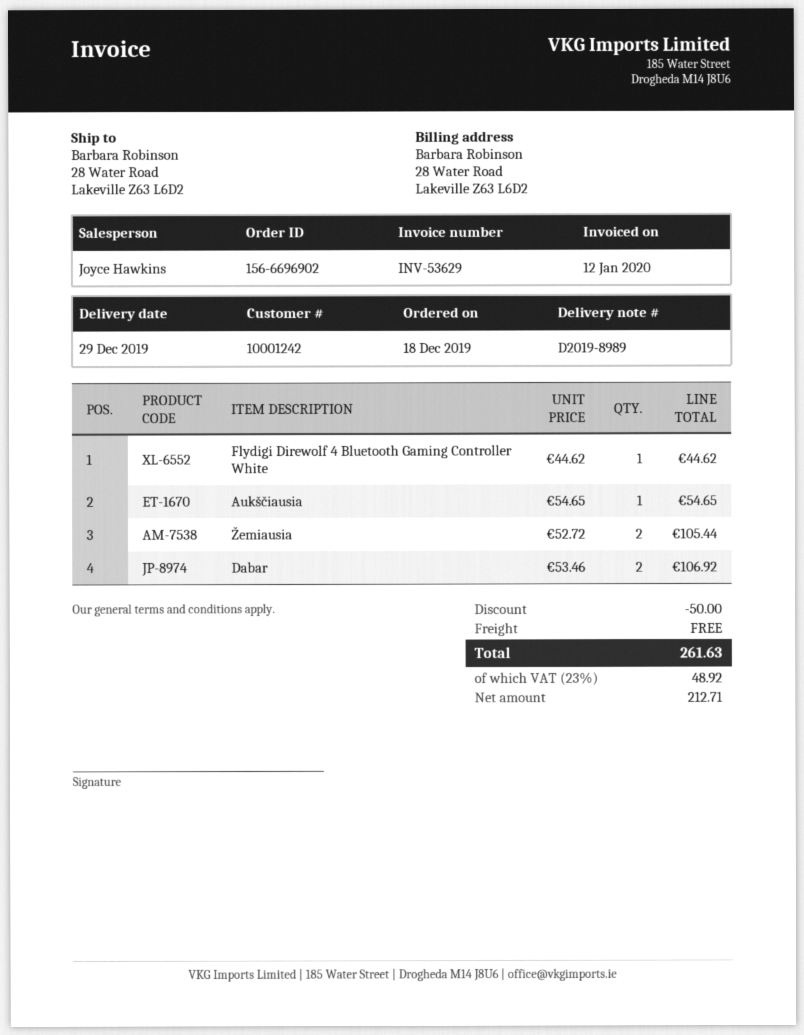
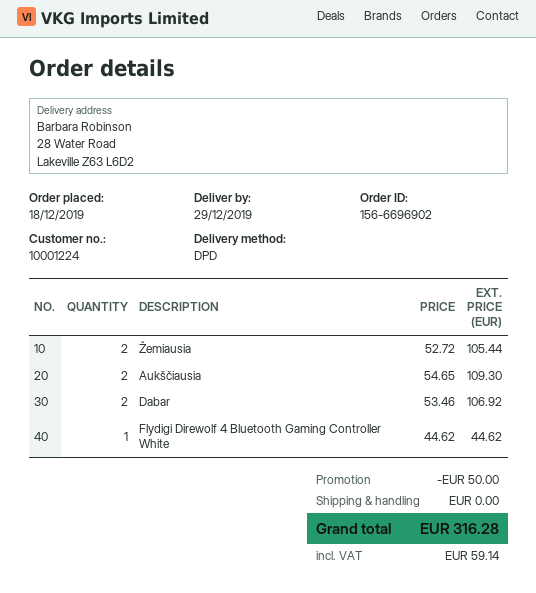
customer number: 10001242 -> 10001224
Aukščiausia: 1 x 54.65 = 54.65 -> 2 x 54.65 = 109.30
tax: 48.92 -> 59.14
total: 261.63 -> 316.28

